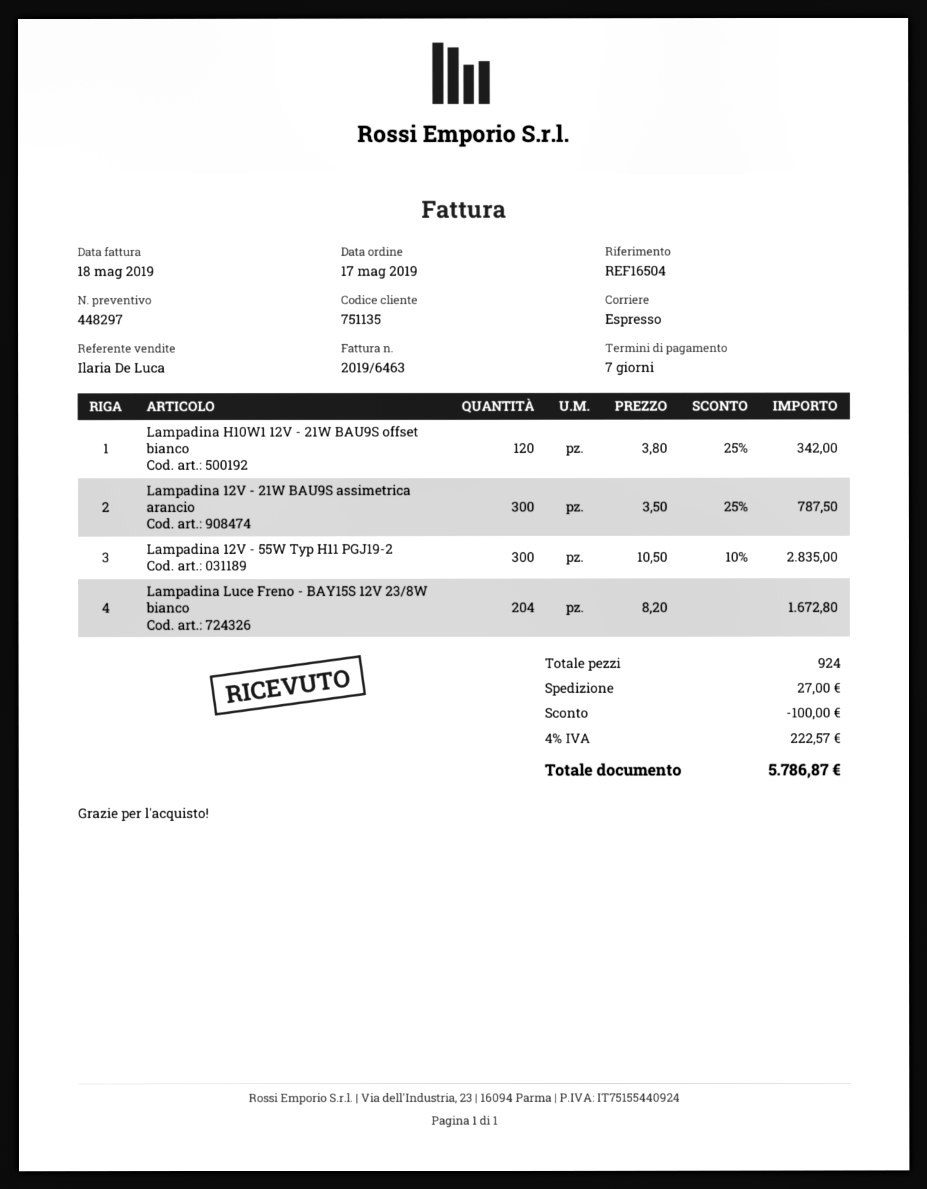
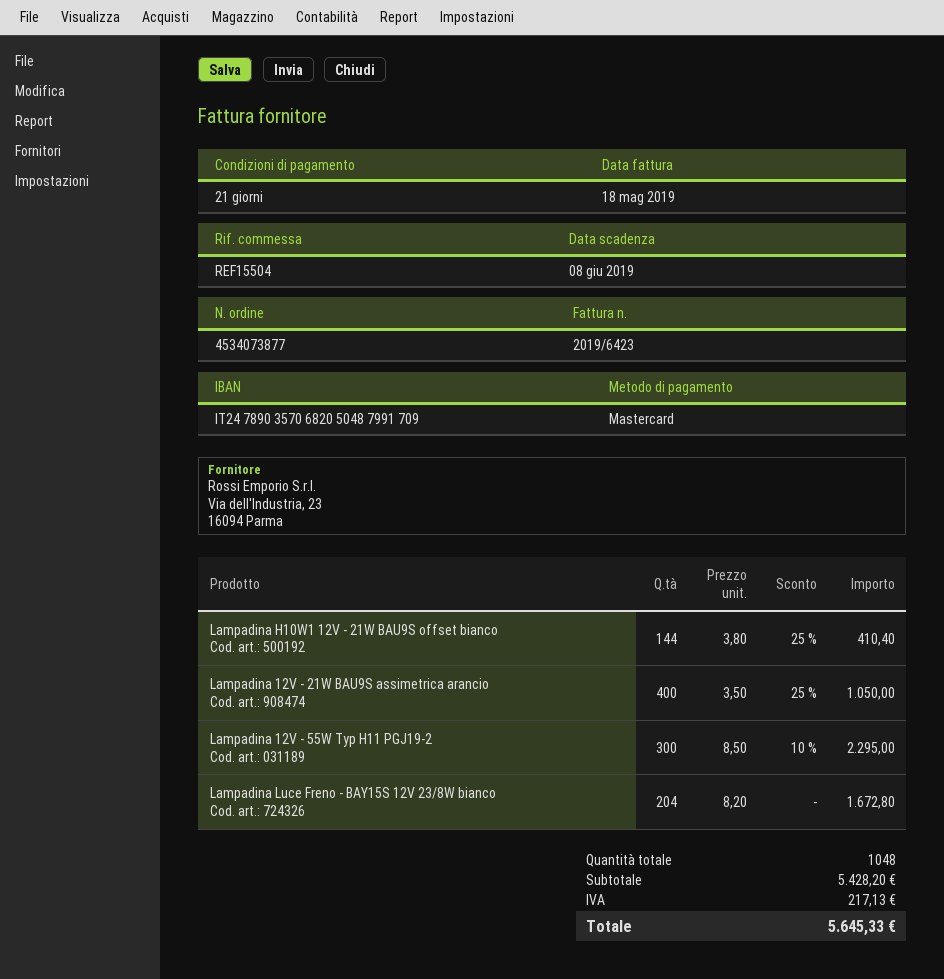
invoice number: 2019/6463 -> 2019/6423
payment terms: 7 days -> 21 days
reference: REF16504 -> REF15504
Lampadina H10W1 12V - 21W BAU9S offset bianco: 120 x 3.80 - 25% = 342.00 -> 144 x 3.80 - 25% = 410.40
Lampadina 12V - 21W BAU9S assimetrica arancio: 300 x 3.50 - 25% = 787.50 -> 400 x 3.50 - 25% = 1050.00
Lampadina 12V - 55W Typ H11 PGJ19-2: 300 x 10.50 - 10% = 2835.00 -> 300 x 8.50 - 10% = 2295.00
total quantity: 924 -> 1048
discount: 100.00 -> none
shipping: 27.00 -> none
tax: 222.57 -> 217.13
total: 5786.87 -> 5645.33

